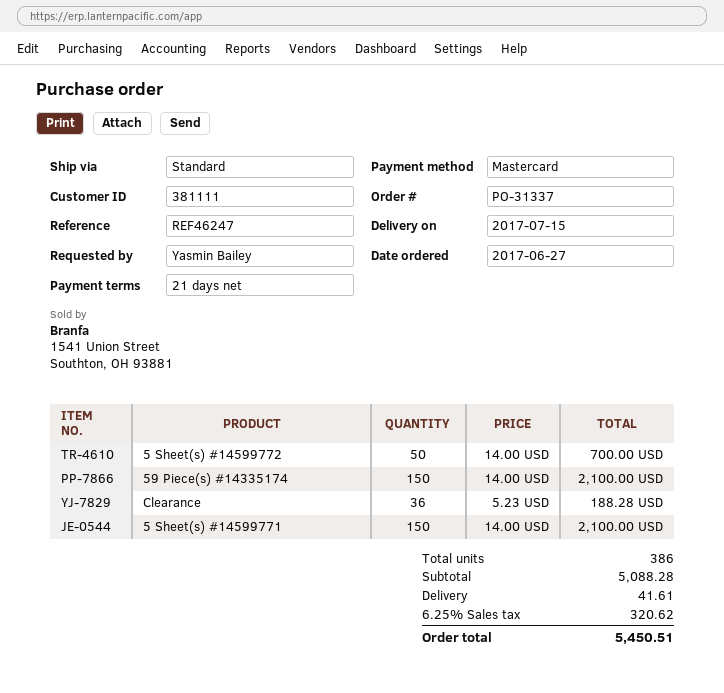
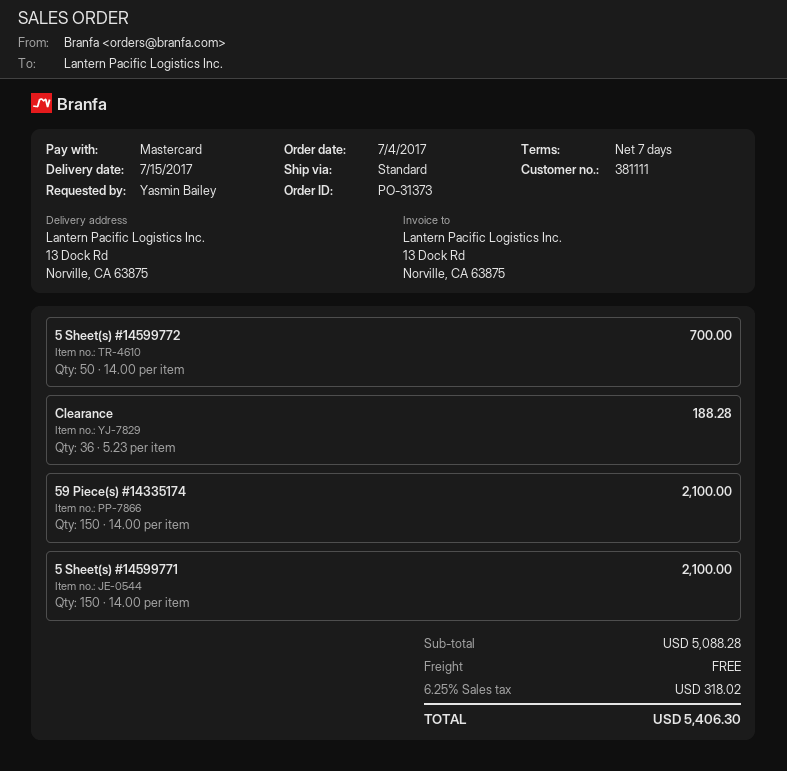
order number: PO-31337 -> PO-31373
order date: 2017-06-27 -> 2017-07-04
payment terms: 21 days -> 7 days
shipping: 41.61 -> 0.00
tax: 6.25% = 320.62 -> 6.25% = 318.02
total: 5450.51 -> 5406.30

